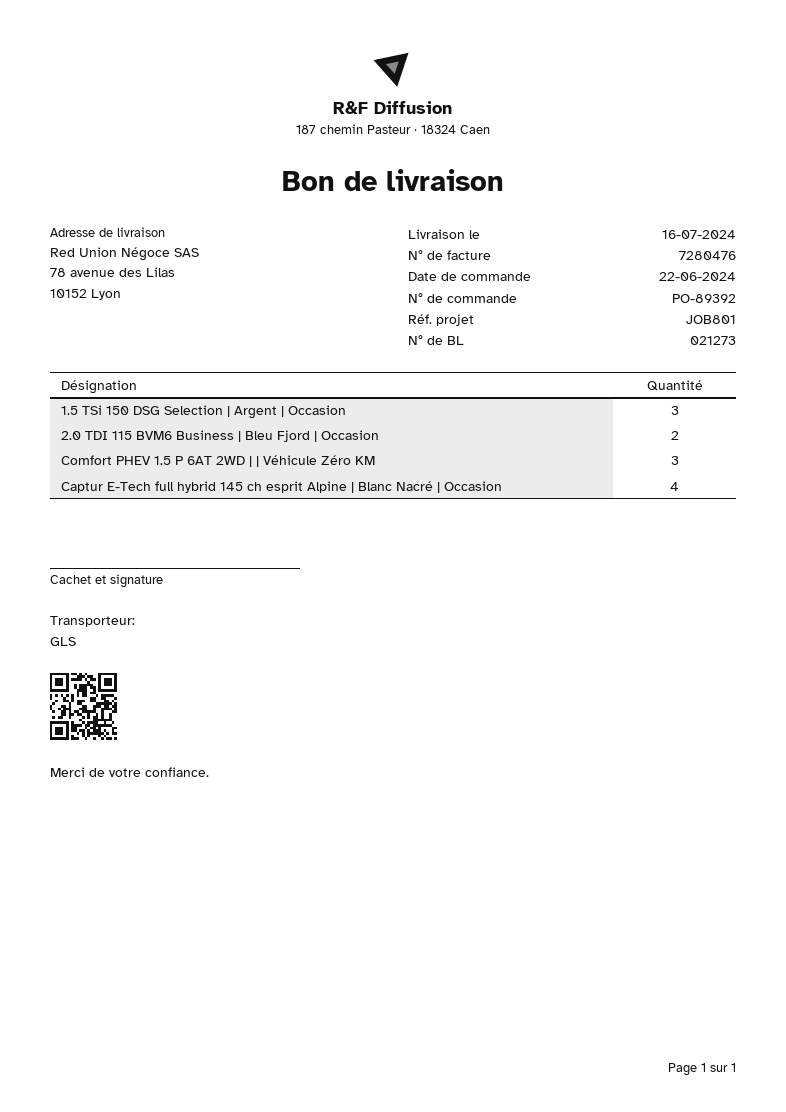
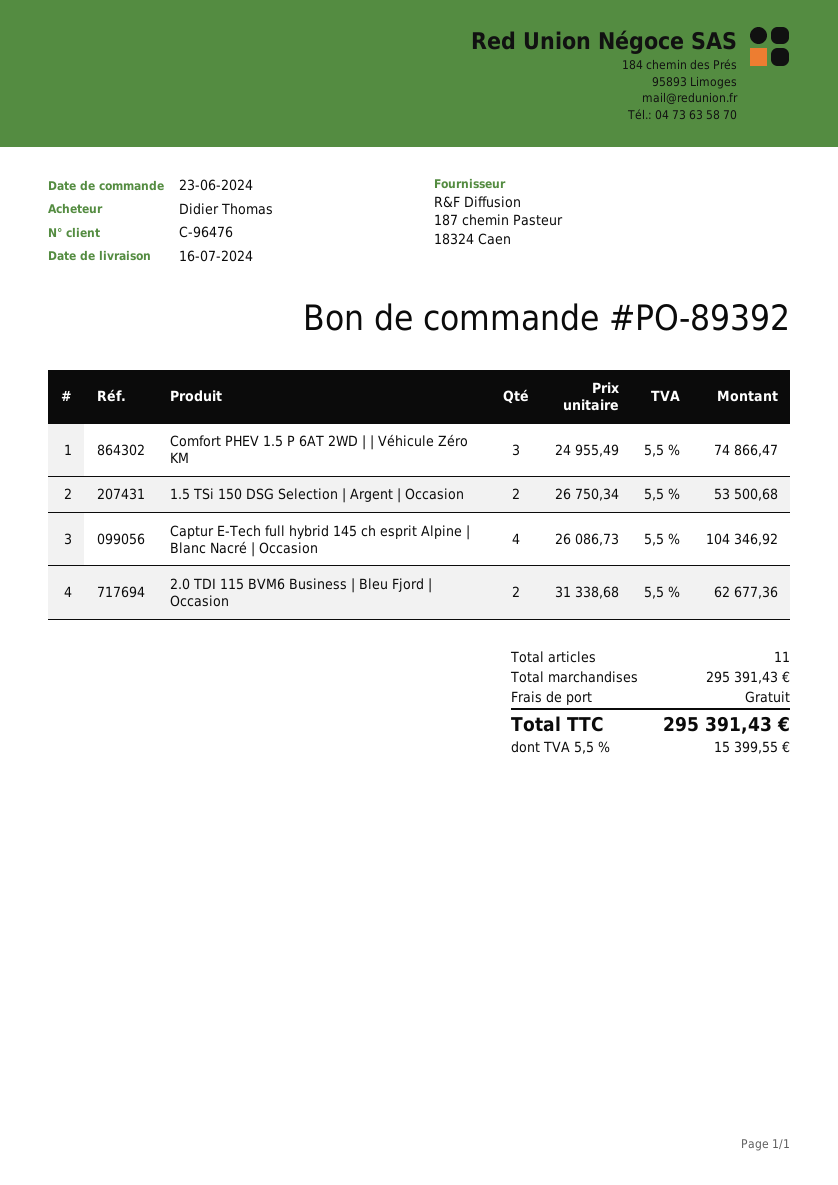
order date: 2024-06-22 -> 2024-06-23
1.5 TSi 150 DSG Selection | Argent | Occasion: 3 -> 2

